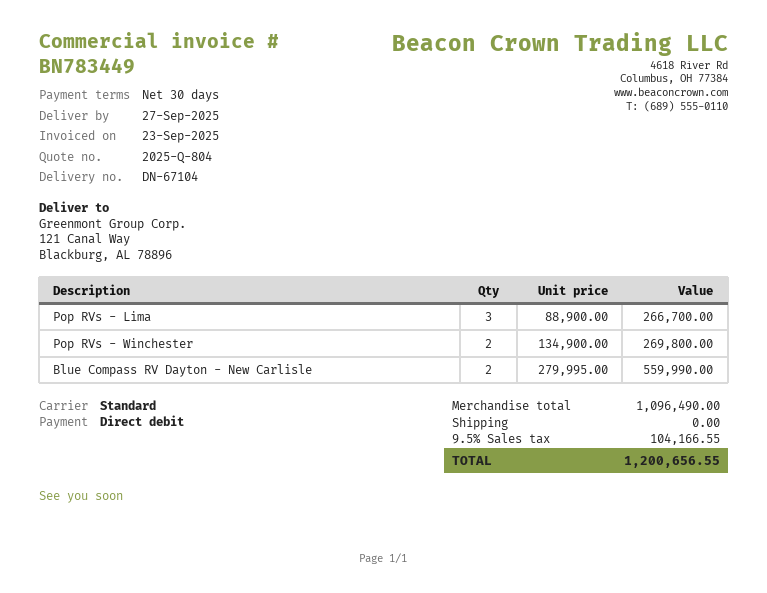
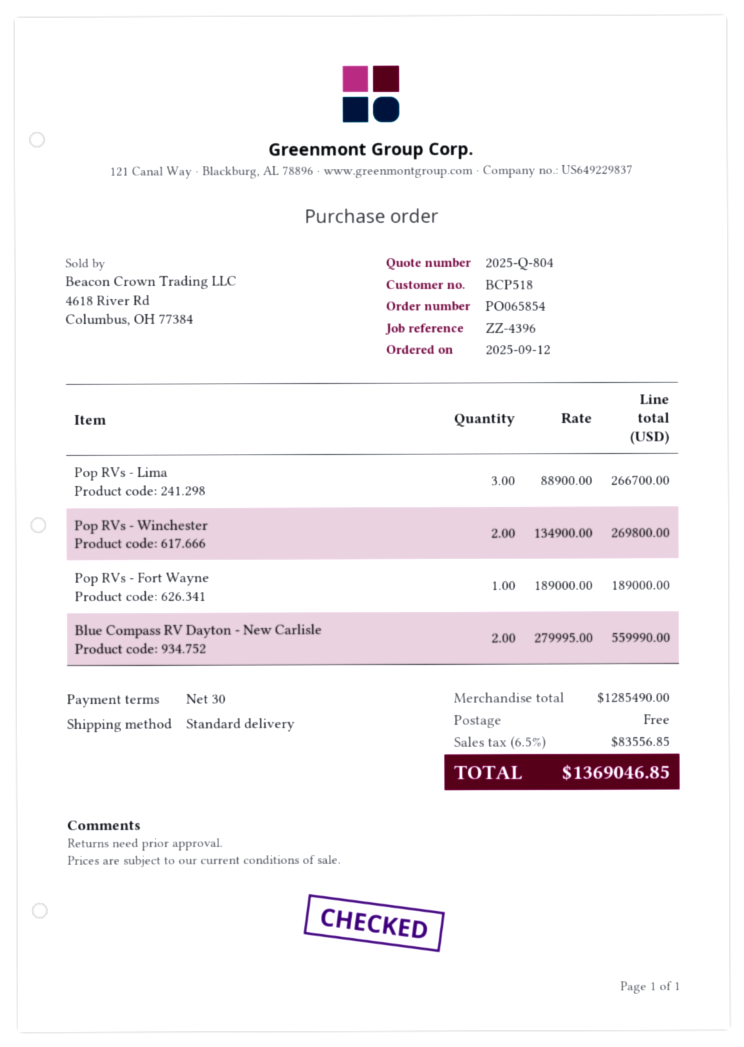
Pop RVs - Fort Wayne: none -> 1 x 189000.00 = 189000.00
subtotal: 1096490.00 -> 1285490.00
tax: 9.5% = 104166.55 -> 6.5% = 83556.85
total: 1200656.55 -> 1369046.85

